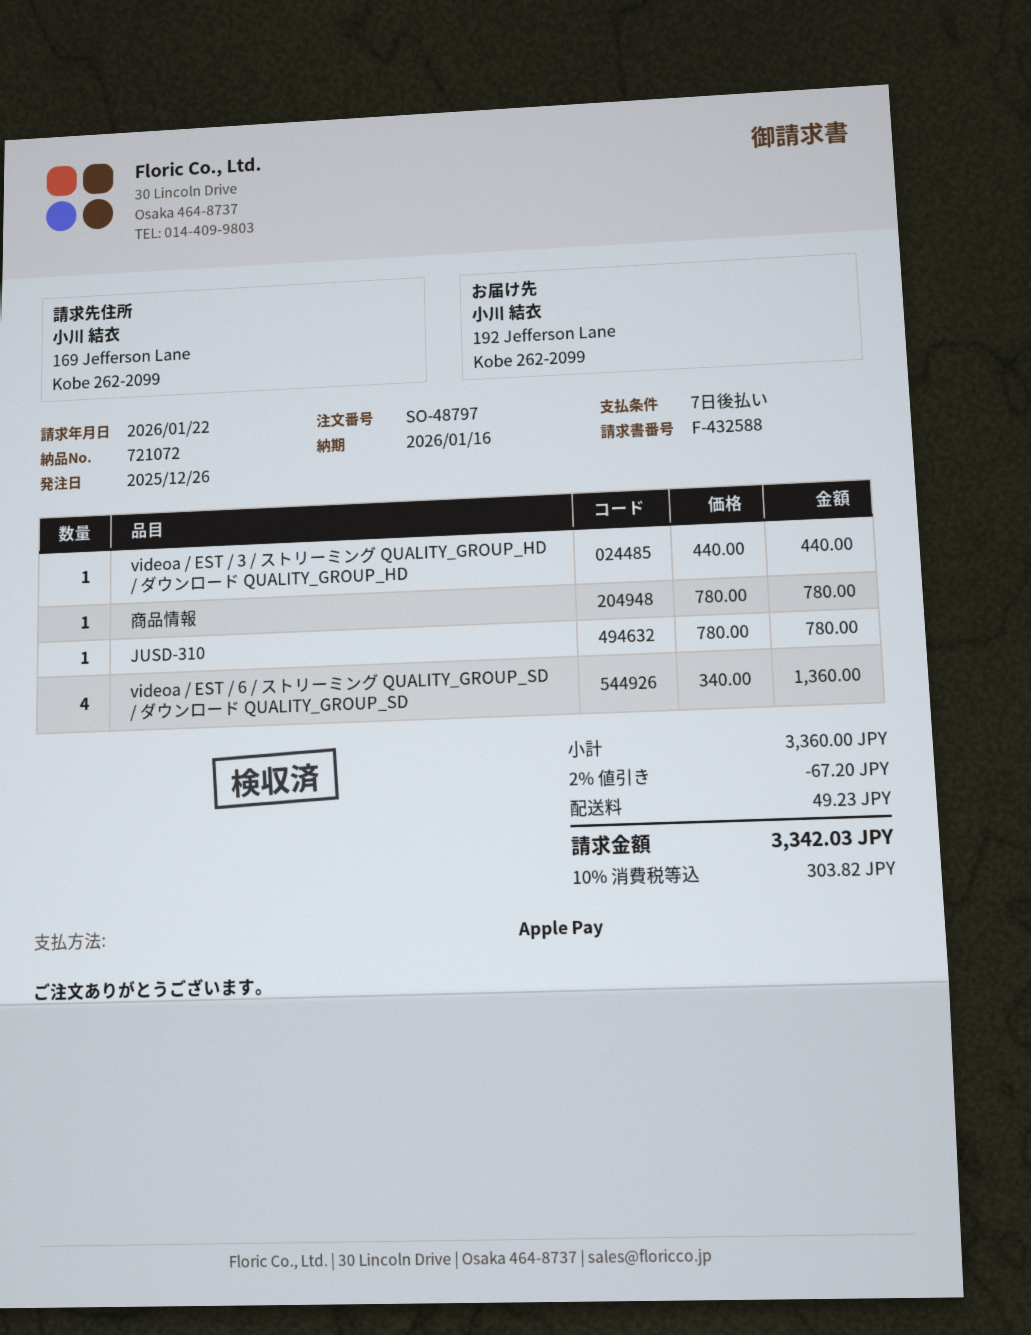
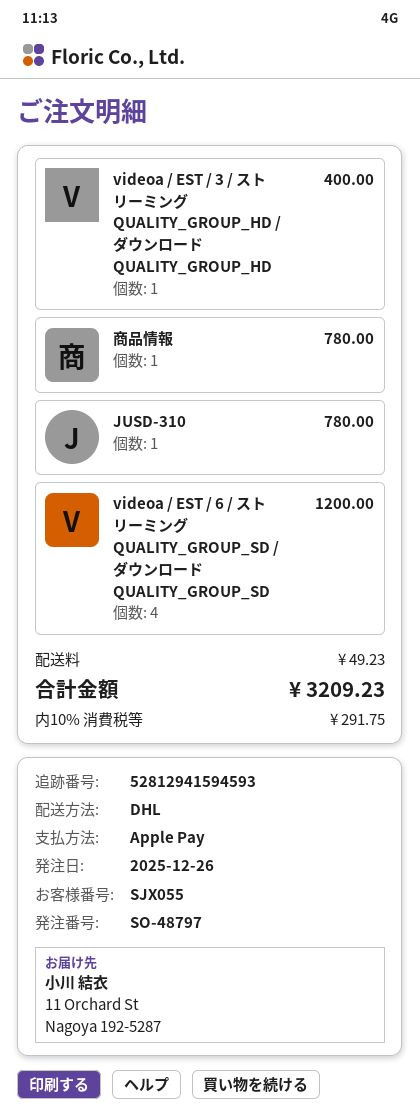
ship to: 192 Jefferson Lane, Kobe 262-2099 -> 11 Orchard St, Nagoya 192-5287
videoa / EST / 3 / ストリーミング QUALITY_GROUP_HD / ダウンロード QUALITY_GROUP_HD: 1 for 440.00 -> 1 for 400.00
videoa / EST / 6 / ストリーミング QUALITY_GROUP_SD / ダウンロード QUALITY_GROUP_SD: 4 for 1360.00 -> 4 for 1200.00
discount: 2% = 67.20 -> none
tax: 10% = 303.82 -> 10% = 291.75
total: 3342.03 -> 3209.23

